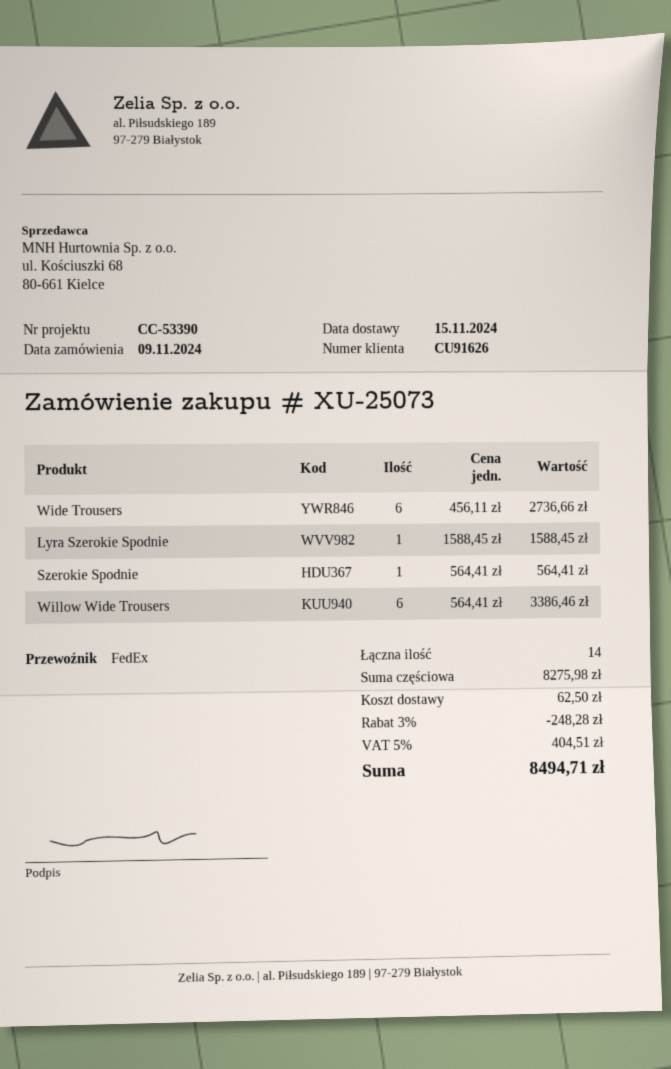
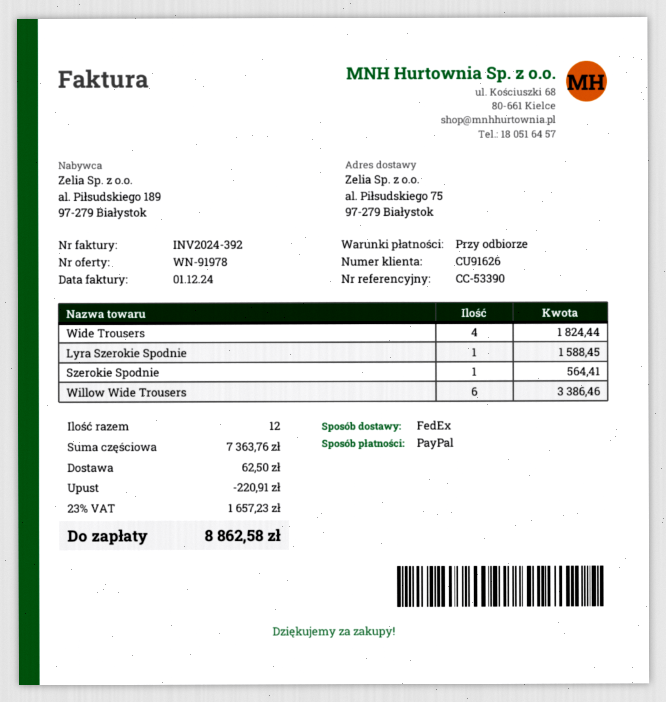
Wide Trousers: 6 for 2736.66 -> 4 for 1824.44
total quantity: 14 -> 12
subtotal: 8275.98 -> 7363.76
discount: 248.28 -> 220.91
tax: 5% = 404.51 -> 23% = 1657.23
total: 8494.71 -> 8862.58

